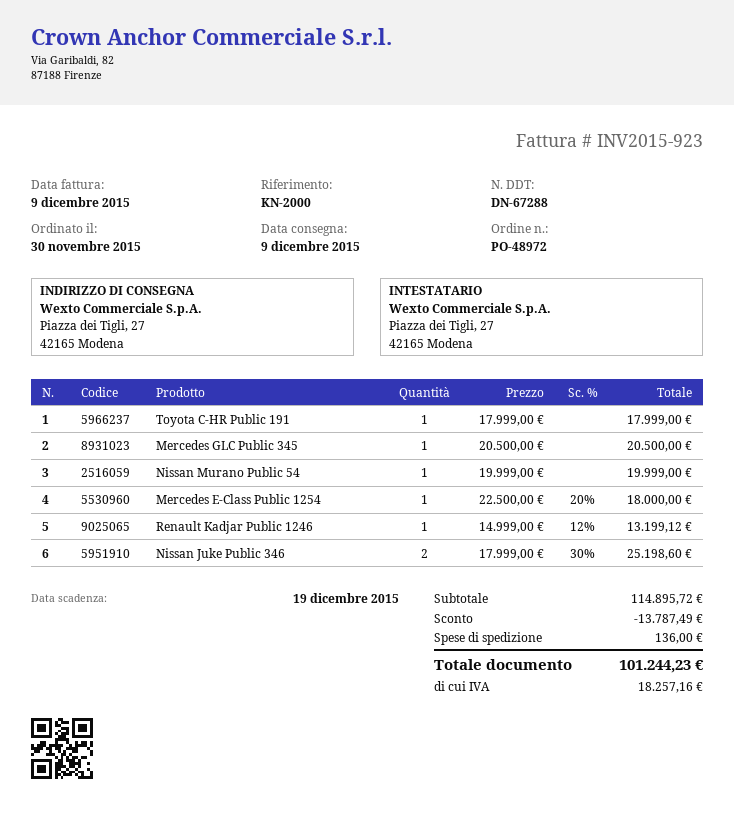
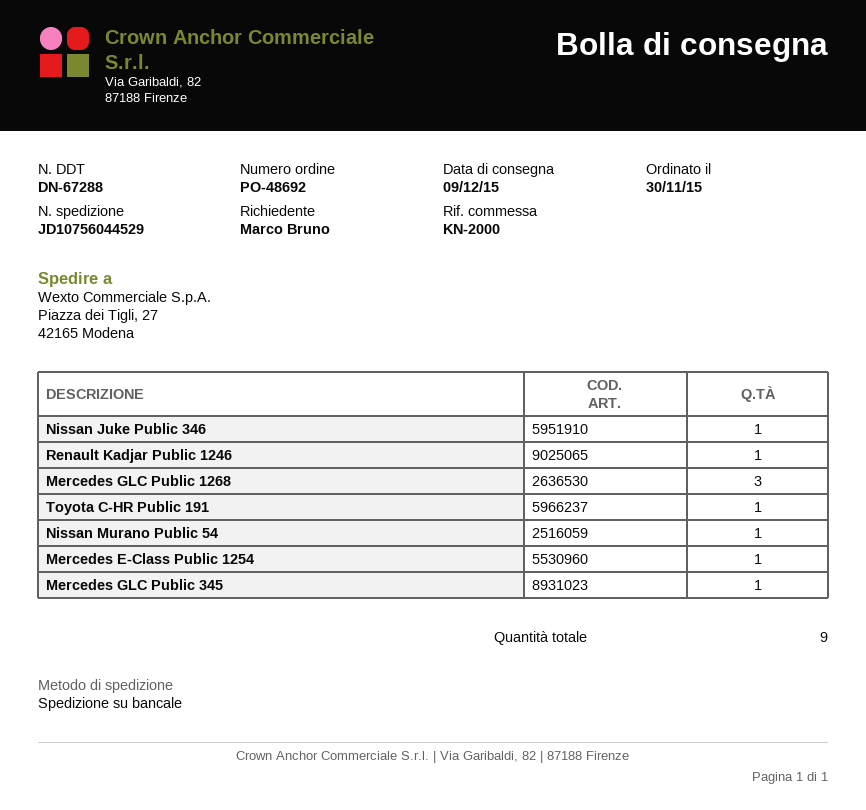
order number: PO-48972 -> PO-48692
Nissan Juke Public 346: 2 -> 1
Mercedes GLC Public 1268: none -> 3

